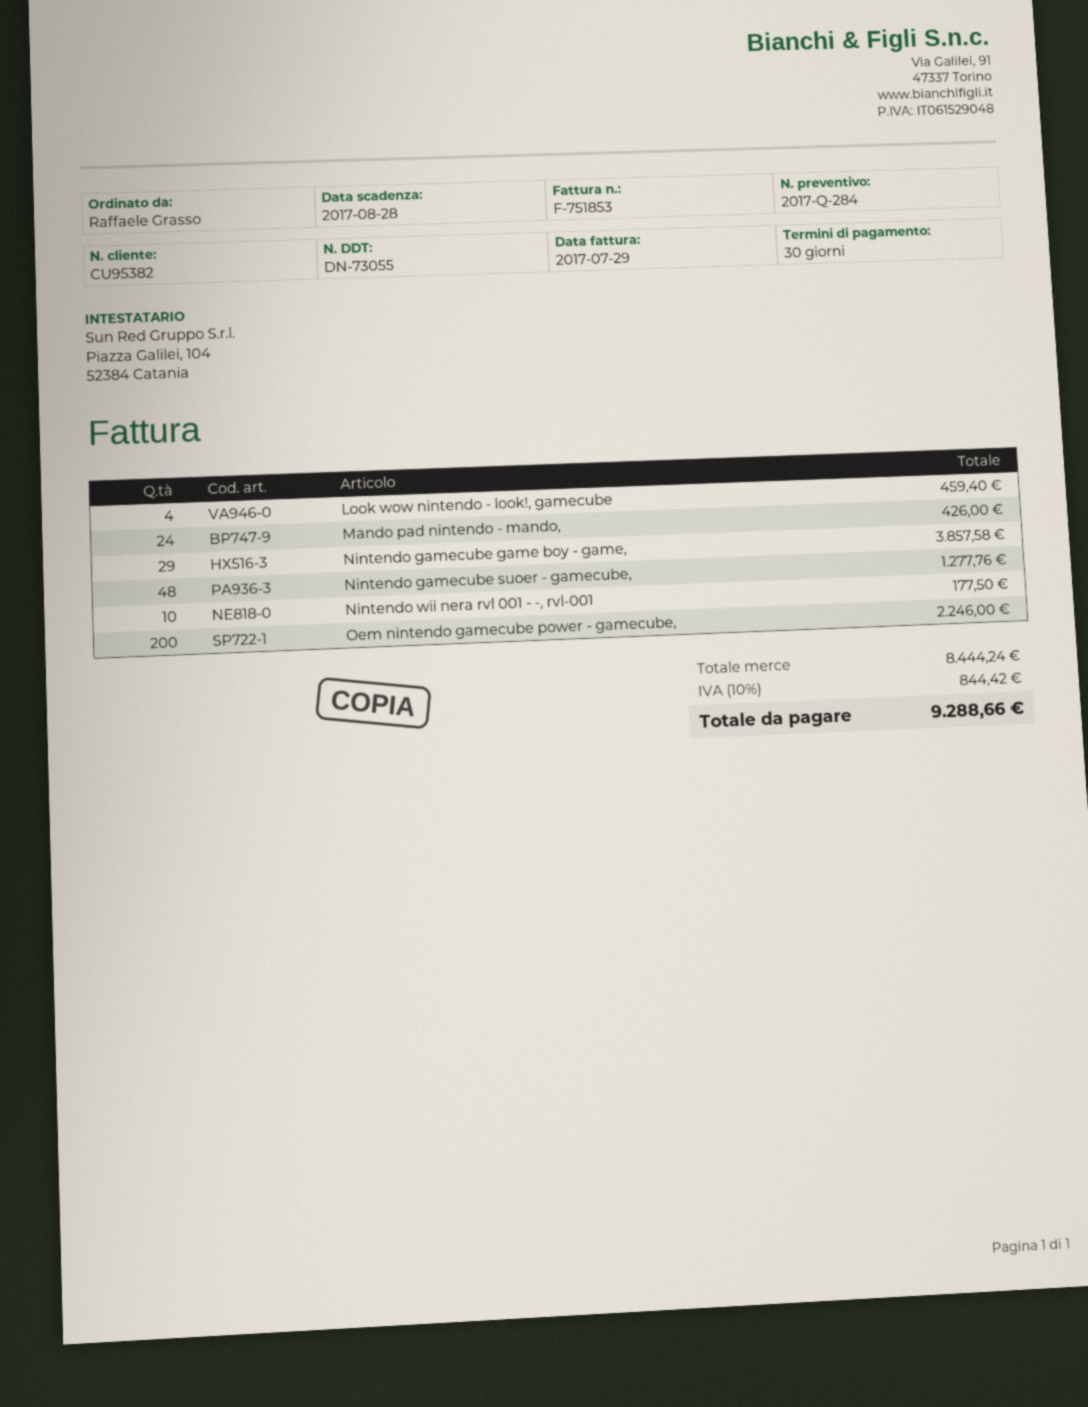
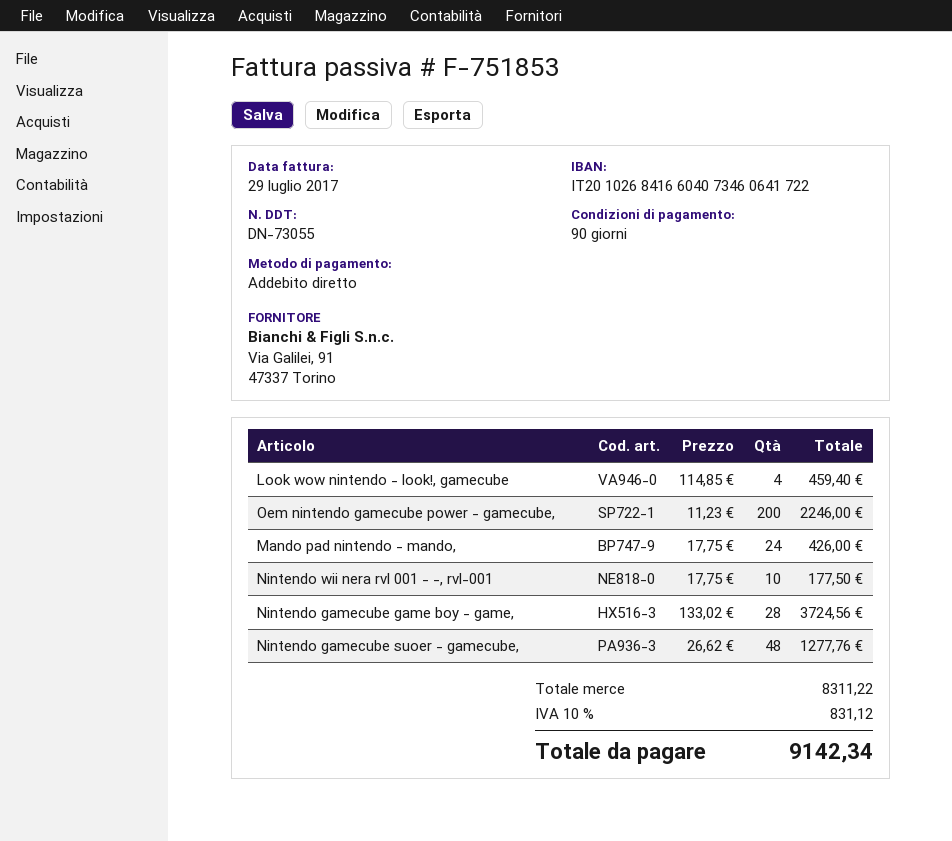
payment terms: 30 days -> 90 days
Nintendo gamecube game boy - game,: 29 for 3857.58 -> 28 for 3724.56
subtotal: 8444.24 -> 8311.22
tax: 10% = 844.42 -> 10% = 831.12
total: 9288.66 -> 9142.34

